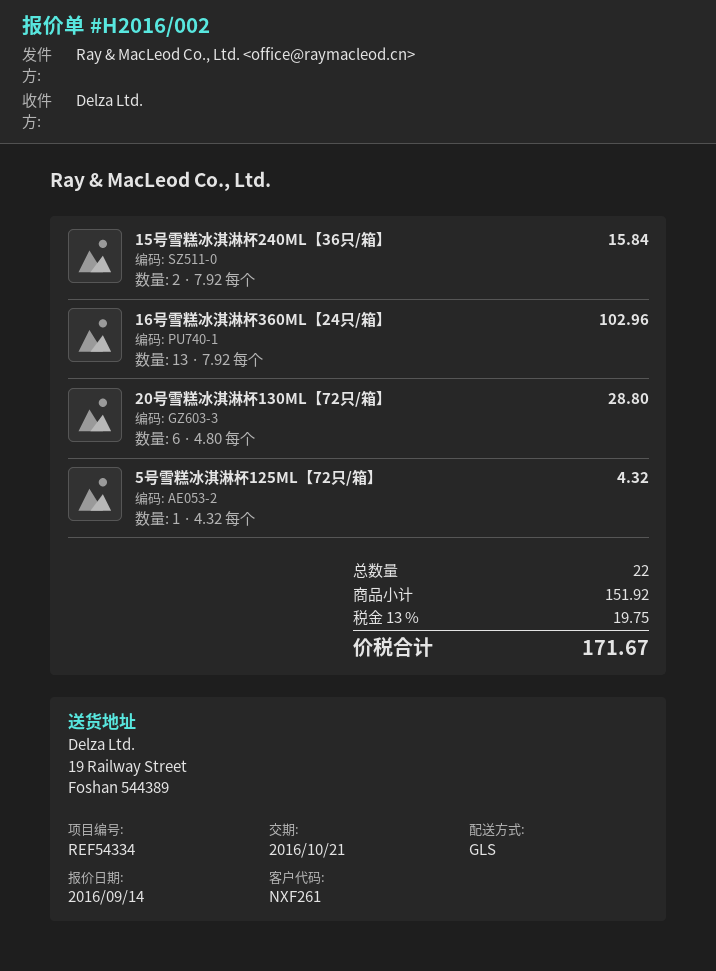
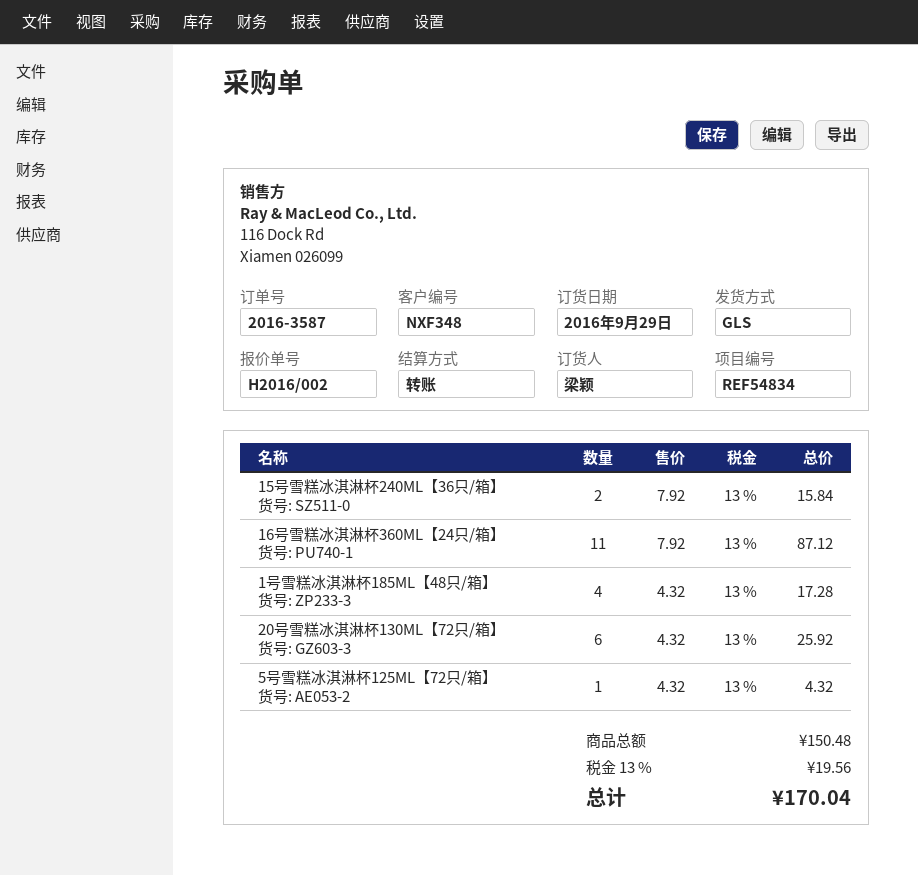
customer number: NXF261 -> NXF348
reference: REF54334 -> REF54834
16号雪糕冰淇淋杯360ML【24只/箱】: 13 x 7.92 = 102.96 -> 11 x 7.92 = 87.12
20号雪糕冰淇淋杯130ML【72只/箱】: 6 x 4.80 = 28.80 -> 6 x 4.32 = 25.92
1号雪糕冰淇淋杯185ML【48只/箱】: none -> 4 x 4.32 = 17.28
subtotal: 151.92 -> 150.48
tax: 13% = 19.75 -> 13% = 19.56
total: 171.67 -> 170.04

